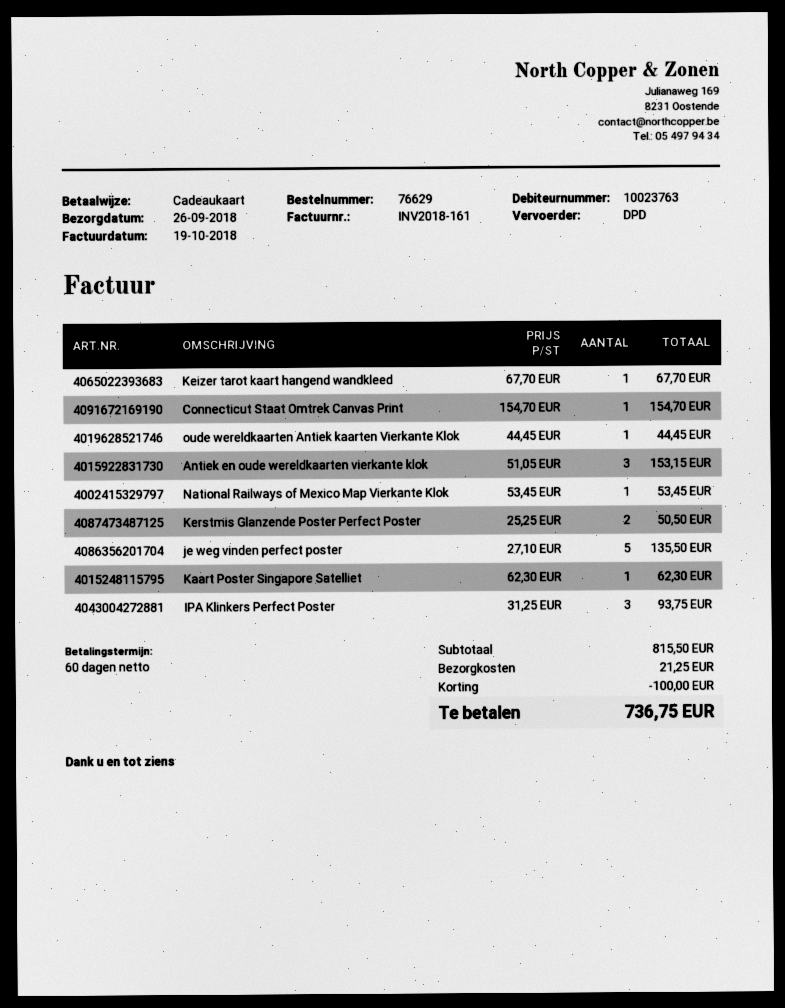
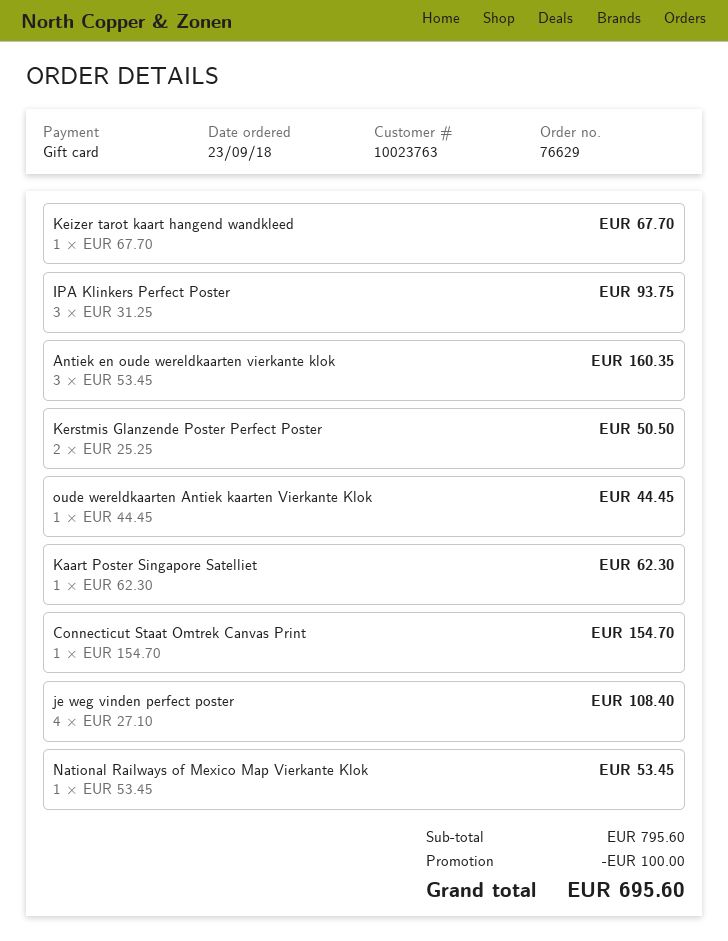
Antiek en oude wereldkaarten vierkante klok: 3 x 51.05 = 153.15 -> 3 x 53.45 = 160.35
je weg vinden perfect poster: 5 x 27.10 = 135.50 -> 4 x 27.10 = 108.40
subtotal: 815.50 -> 795.60
shipping: 21.25 -> none
total: 736.75 -> 695.60

